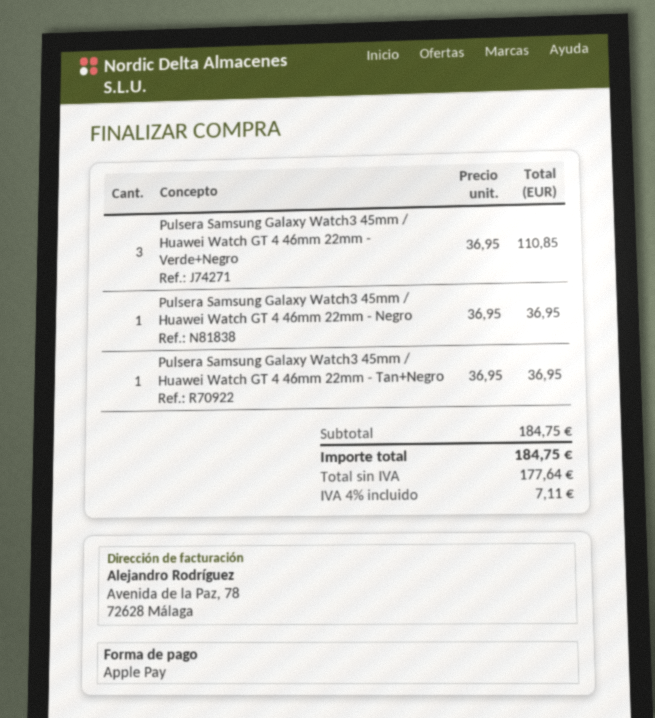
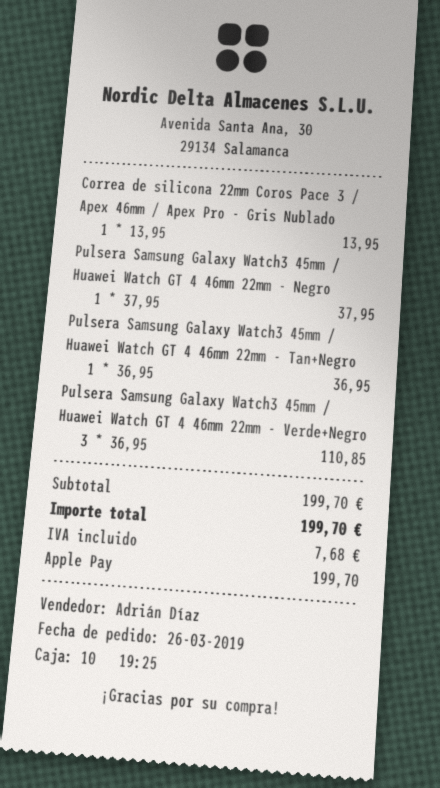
Pulsera Samsung Galaxy Watch3 45mm / Huawei Watch GT 4 46mm 22mm - Negro: 1 x 36.95 = 36.95 -> 1 x 37.95 = 37.95
Correa de silicona 22mm Coros Pace 3 / Apex 46mm / Apex Pro - Gris Nublado: none -> 1 x 13.95 = 13.95
subtotal: 184.75 -> 199.70
tax: 7.11 -> 7.68
total: 184.75 -> 199.70

